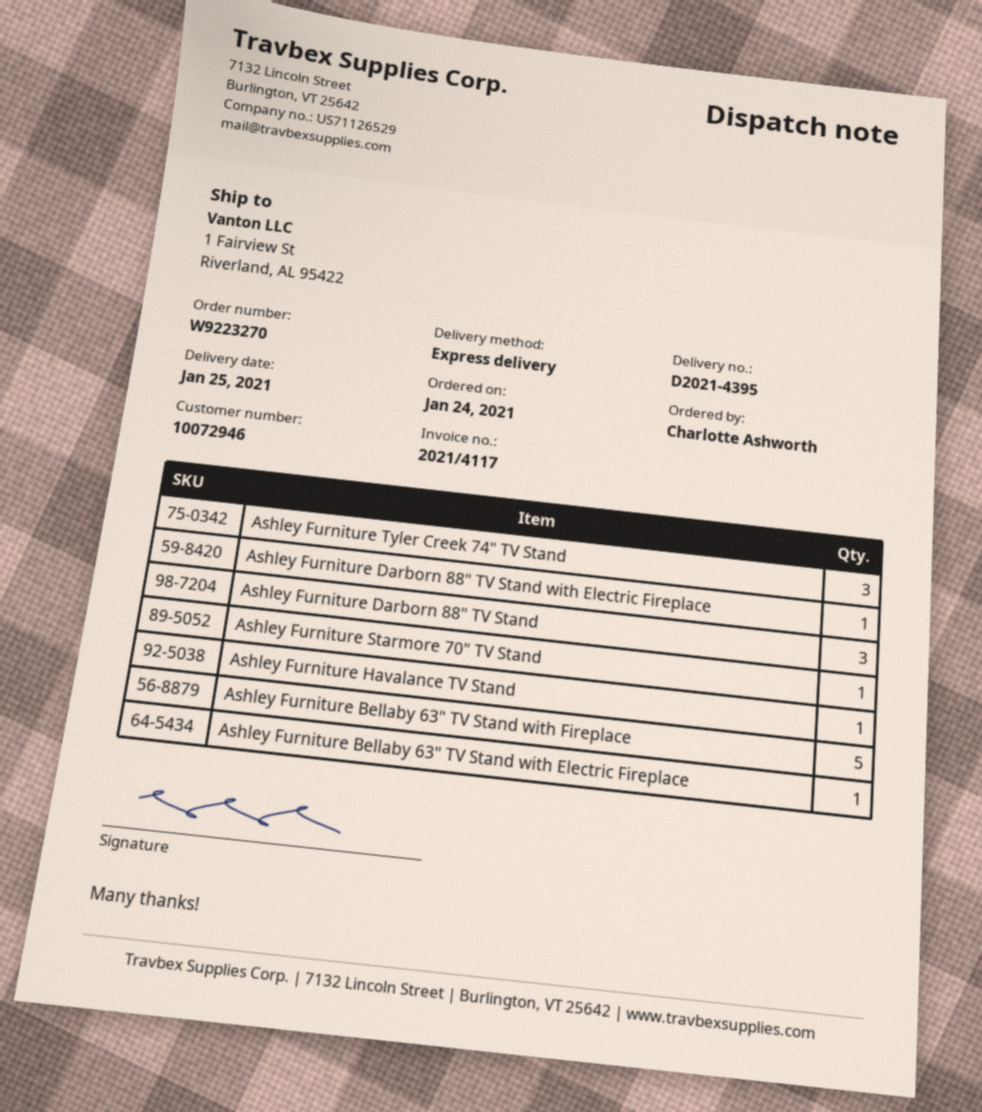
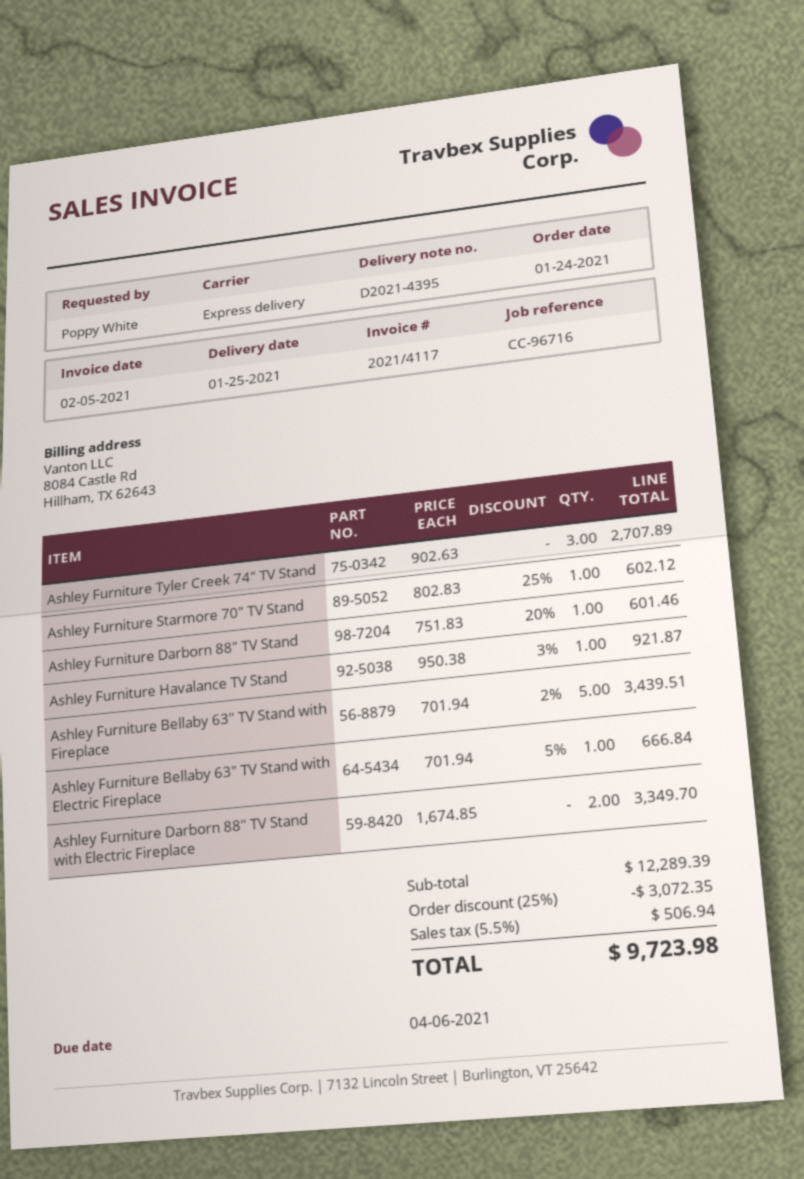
ordered by: Charlotte Ashworth -> Poppy White
Ashley Furniture Darborn 88" TV Stand with Electric Fireplace: 1 -> 2
Ashley Furniture Darborn 88" TV Stand: 3 -> 1

